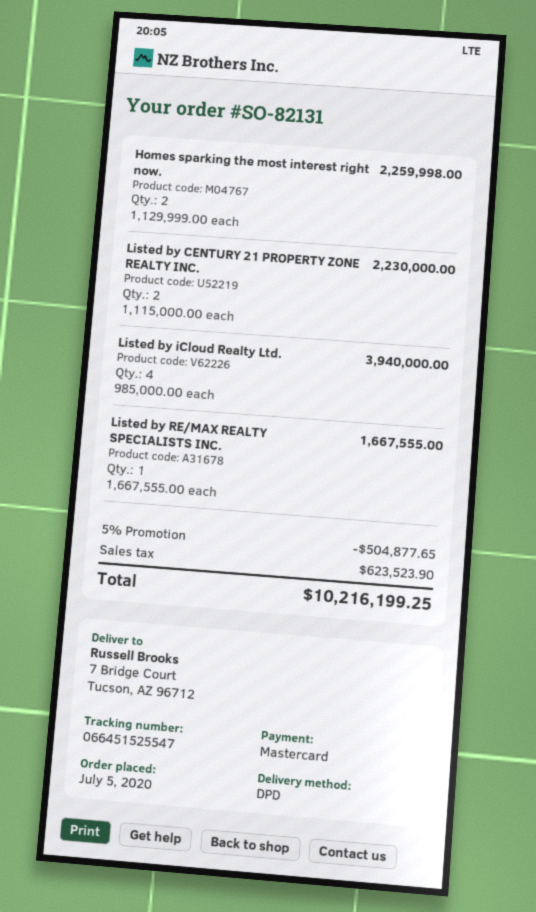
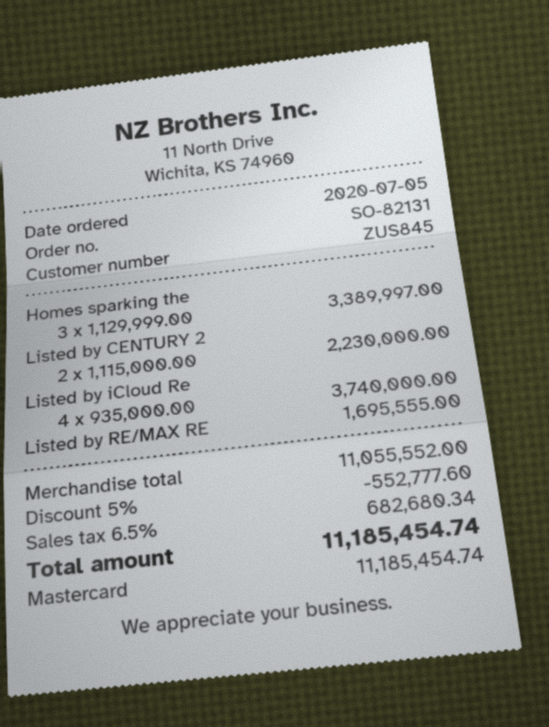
Homes sparking the most interest right now.: 2 x 1129999.00 = 2259998.00 -> 3 x 1129999.00 = 3389997.00
Listed by iCloud Realty Ltd.: 4 x 985000.00 = 3940000.00 -> 4 x 935000.00 = 3740000.00
Listed by RE/MAX REALTY SPECIALISTS INC.: 1 x 1667555.00 = 1667555.00 -> 1 x 1695555.00 = 1695555.00
discount: 5% = 504877.65 -> 5% = 552777.60
tax: 623523.90 -> 682680.34
total: 10216199.25 -> 11185454.74

